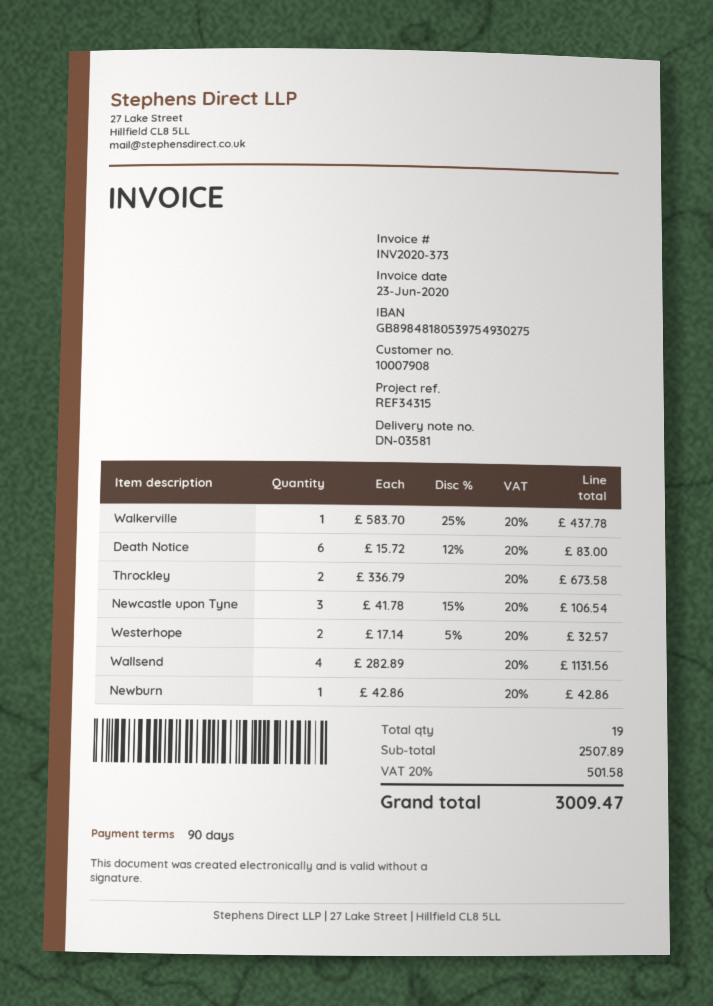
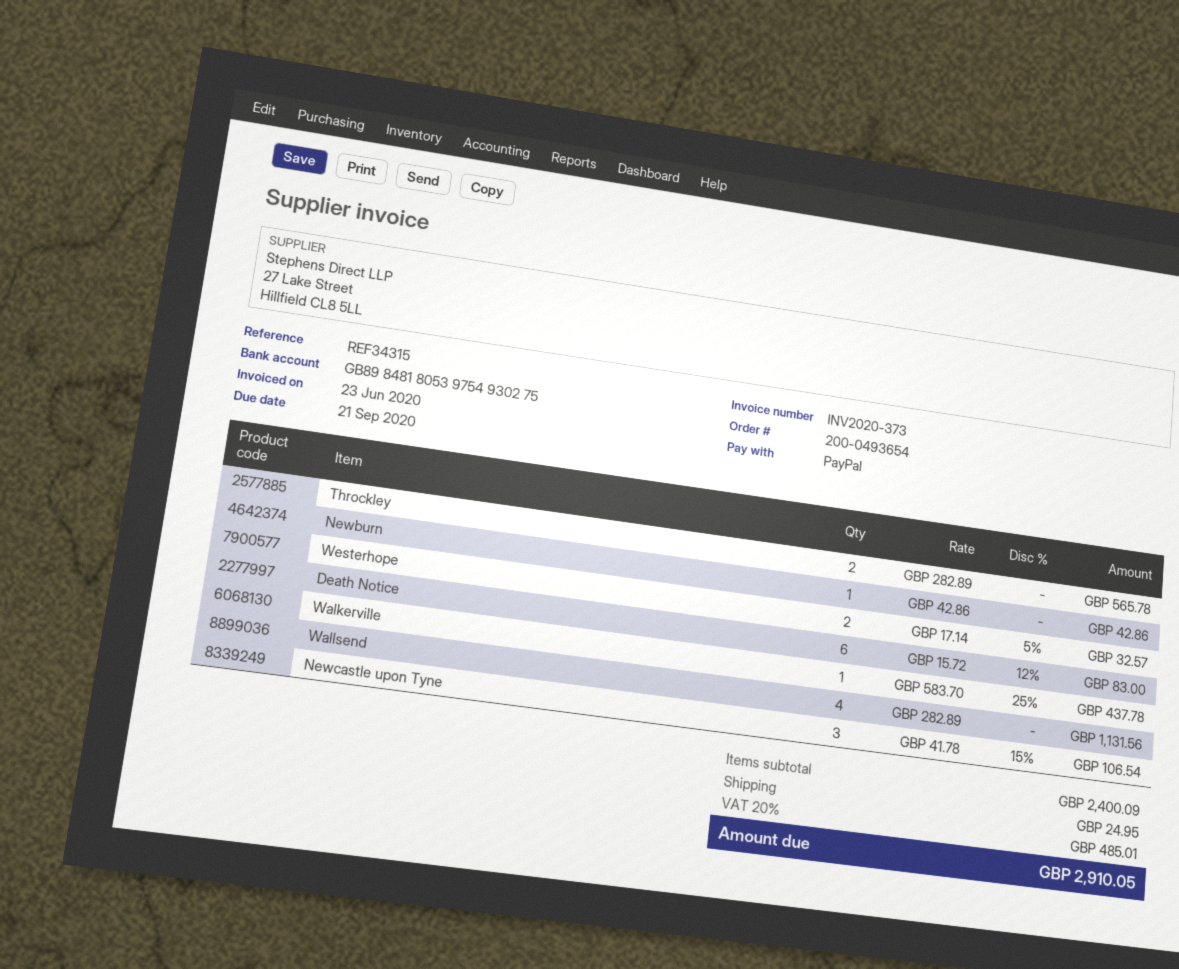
Throckley: 2 x 336.79 = 673.58 -> 2 x 282.89 = 565.78
subtotal: 2507.89 -> 2400.09
shipping: none -> 24.95
tax: 20% = 501.58 -> 20% = 485.01
total: 3009.47 -> 2910.05

